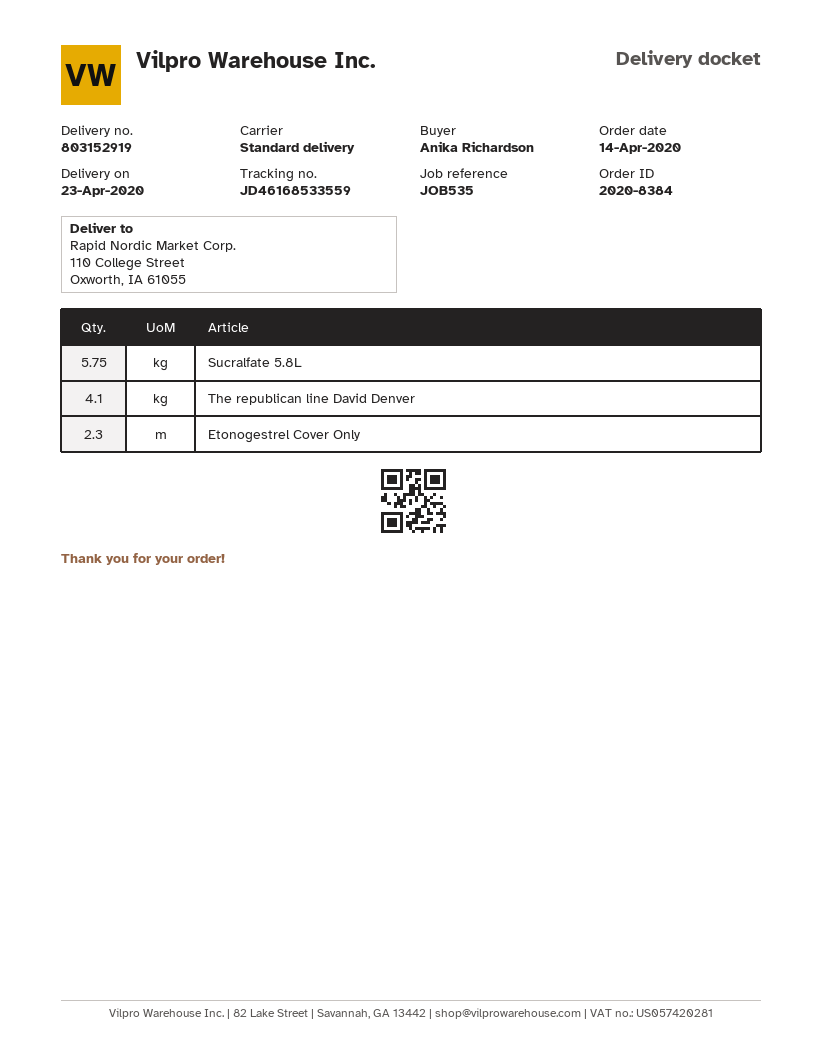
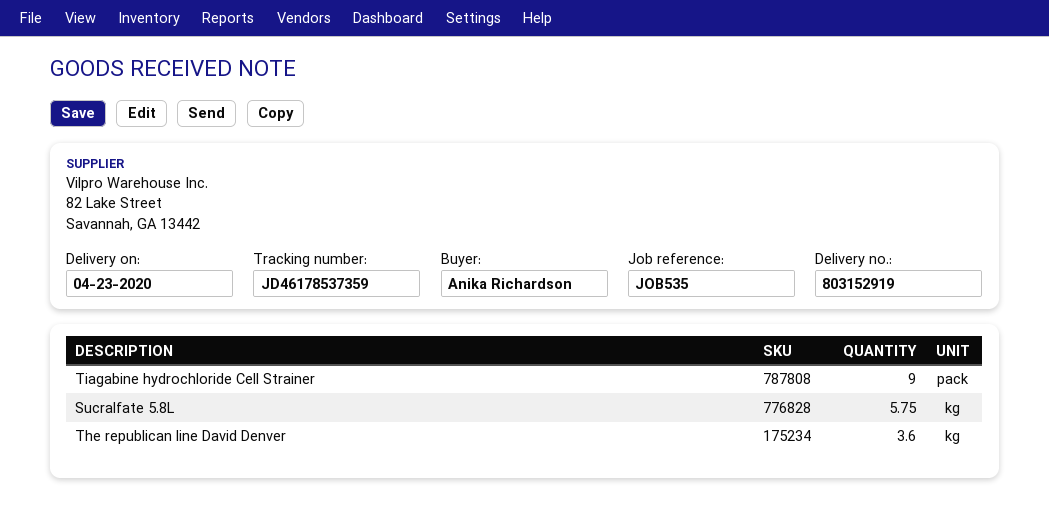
tracking number: JD46168533559 -> JD46178537359
The republican line David Denver: 4.1 -> 3.6
Etonogestrel Cover Only: 2.3 -> none
Tiagabine hydrochloride Cell Strainer: none -> 9

